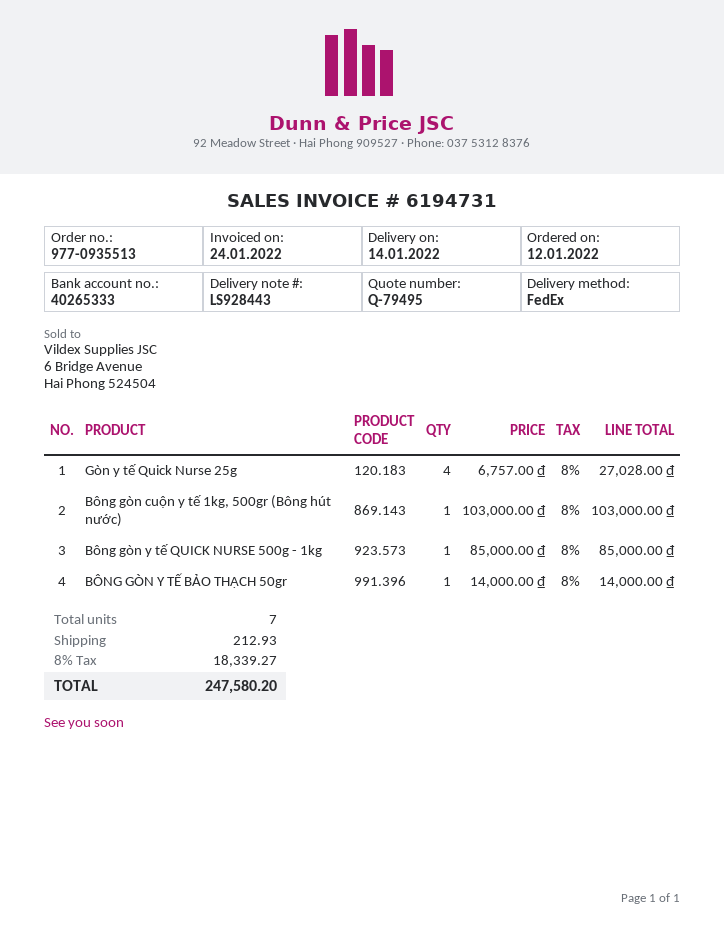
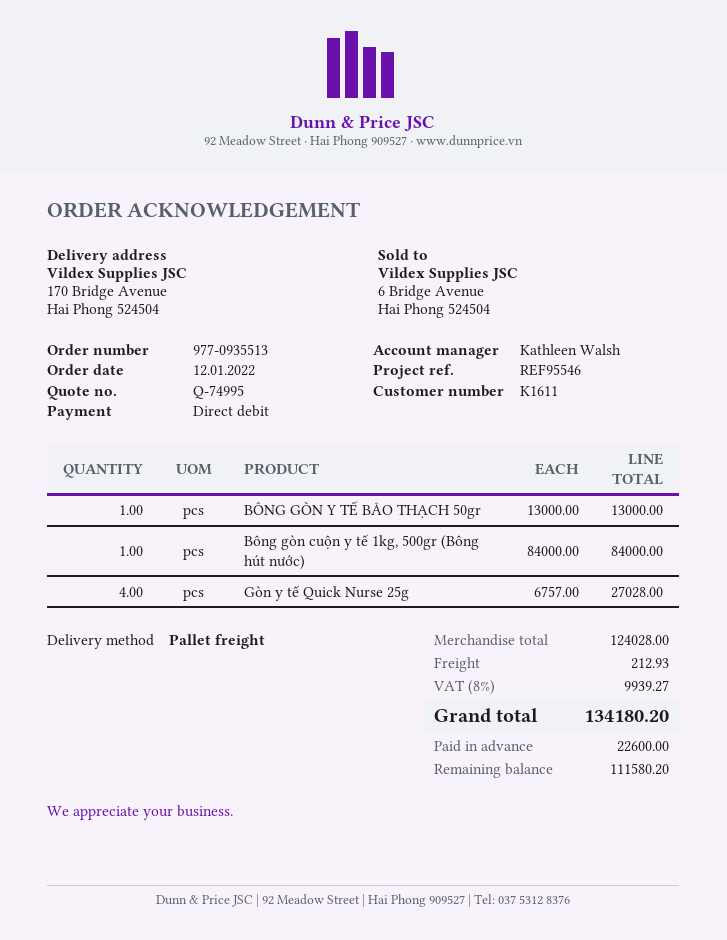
quote number: Q-79495 -> Q-74995
shipping method: FedEx -> pallet freight
Bông gòn cuộn y tế 1kg, 500gr (Bông hút nước): 1 x 103000.00 = 103000.00 -> 1 x 84000.00 = 84000.00
Bông gòn y tế QUICK NURSE 500g - 1kg: 1 x 85000.00 = 85000.00 -> none
BÔNG GÒN Y TẾ BẢO THẠCH 50gr: 1 x 14000.00 = 14000.00 -> 1 x 13000.00 = 13000.00
tax: 8% = 18339.27 -> 8% = 9939.27
total: 247580.20 -> 134180.20

